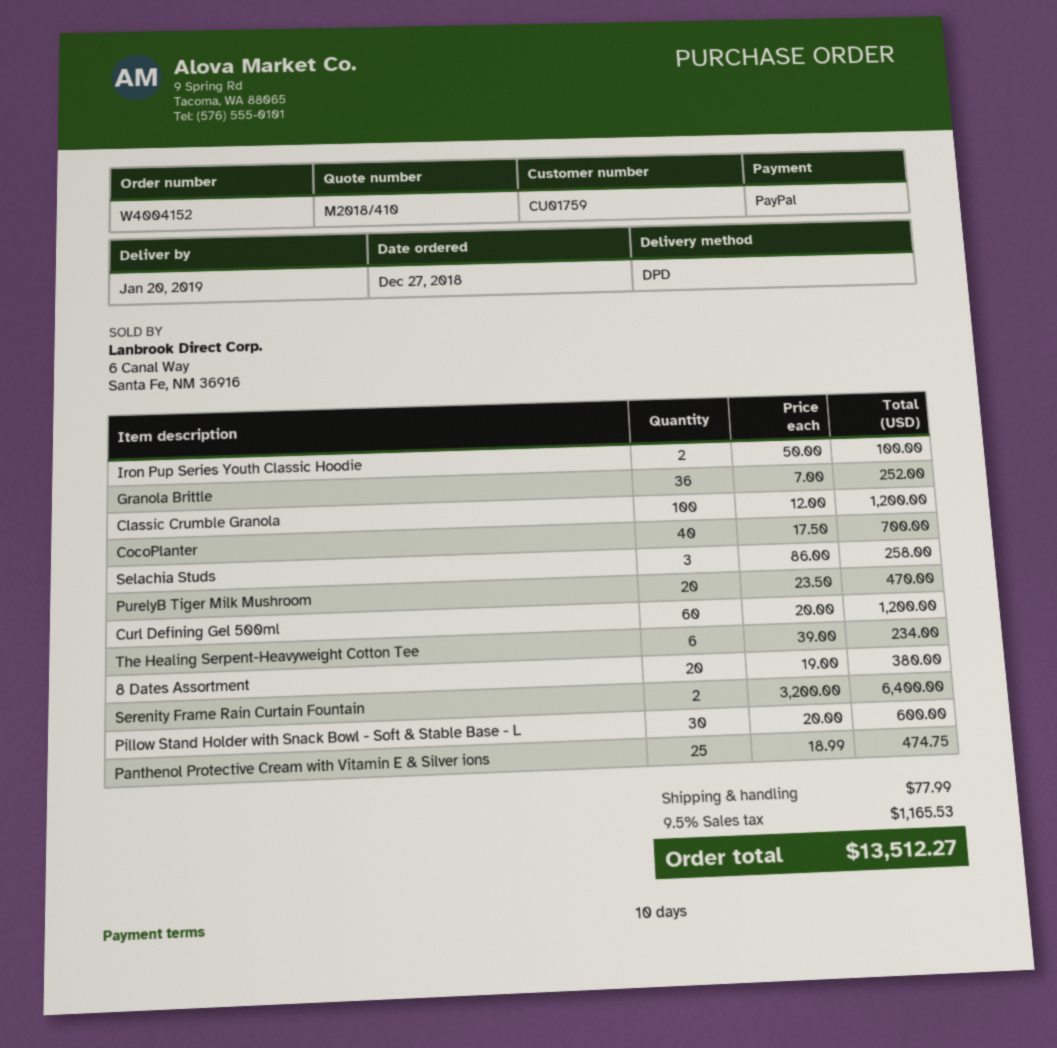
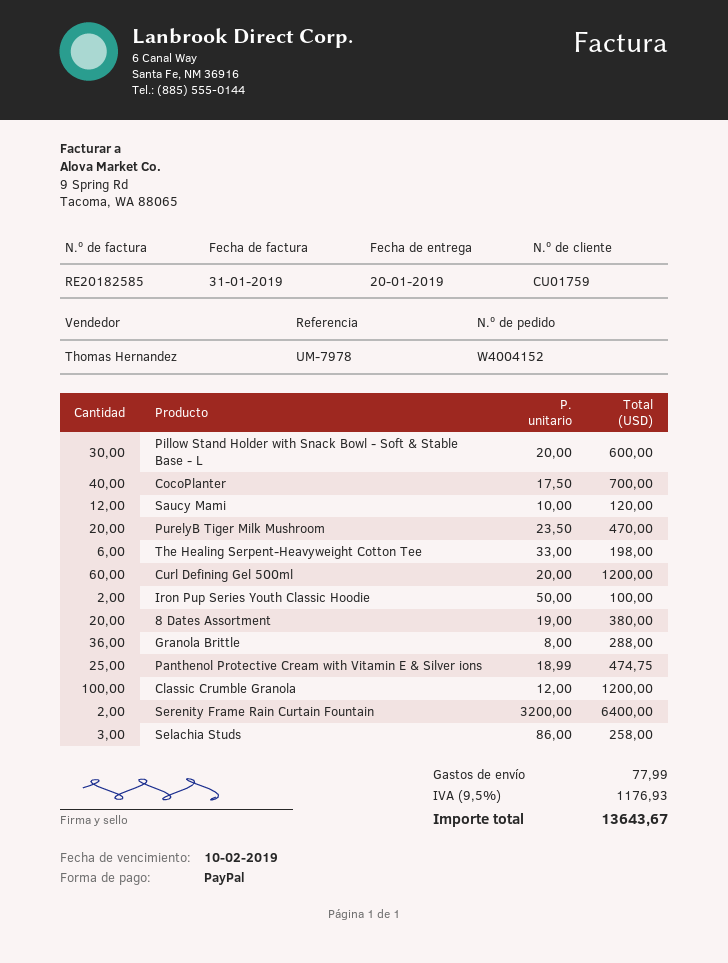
Granola Brittle: 36 x 7.00 = 252.00 -> 36 x 8.00 = 288.00
The Healing Serpent-Heavyweight Cotton Tee: 6 x 39.00 = 234.00 -> 6 x 33.00 = 198.00
Saucy Mami: none -> 12 x 10.00 = 120.00
tax: 9.5% = 1165.53 -> 9.5% = 1176.93
total: 13512.27 -> 13643.67

